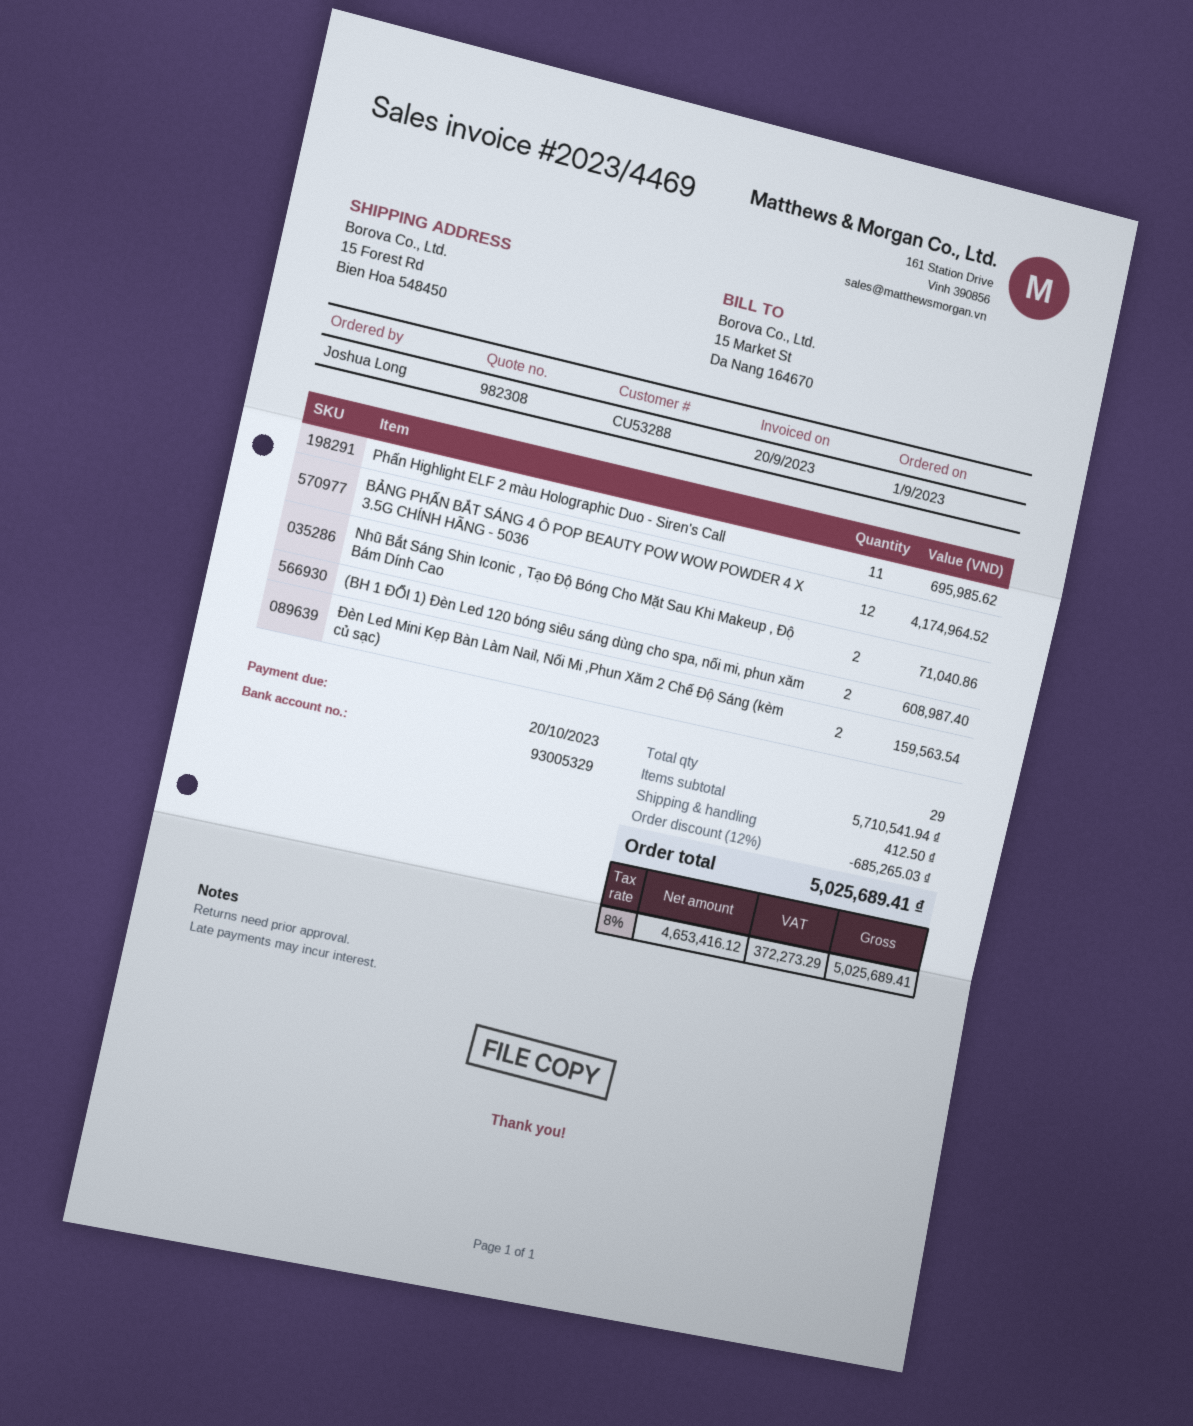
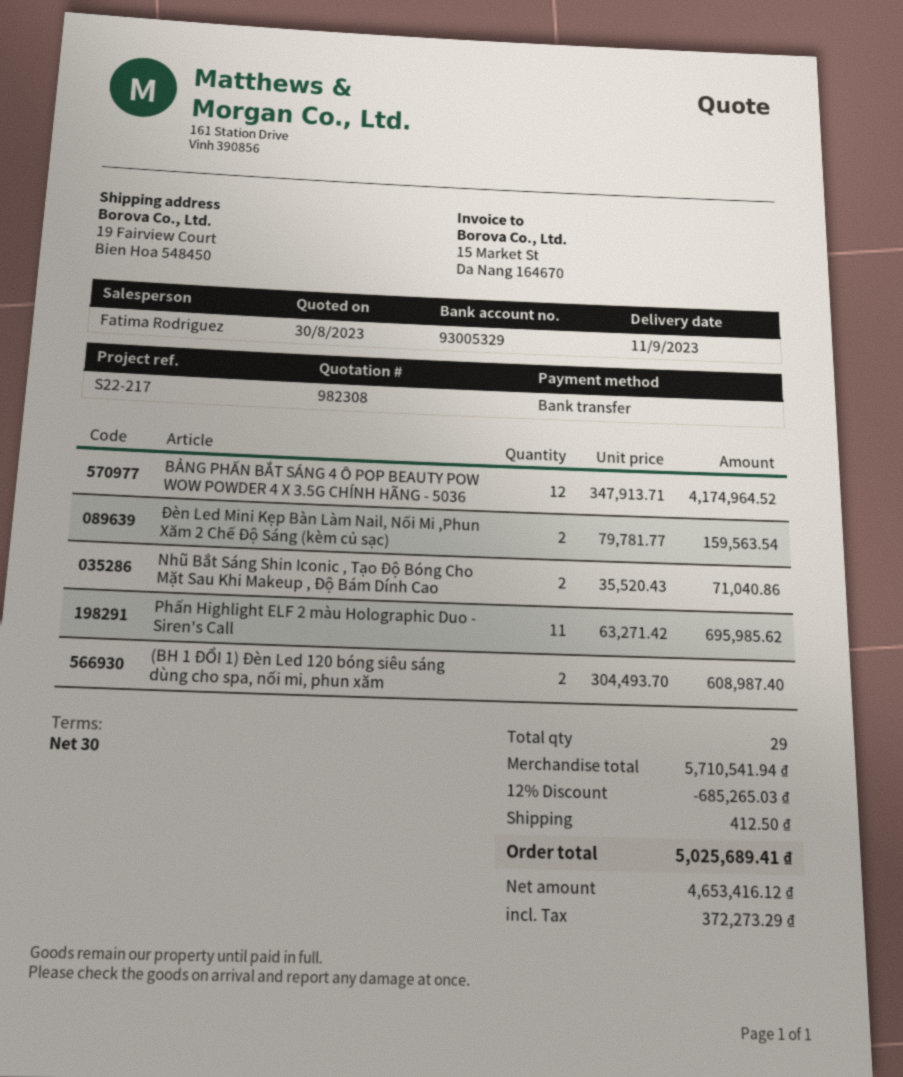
ship to: 15 Forest Rd, Bien Hoa 548450 -> 19 Fairview Court, Bien Hoa 548450

